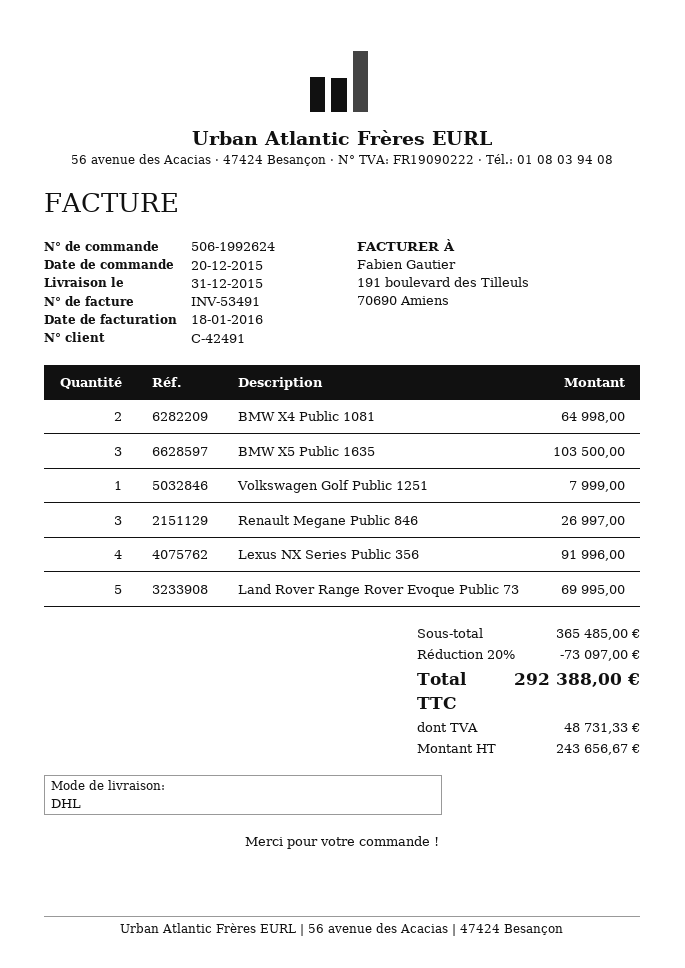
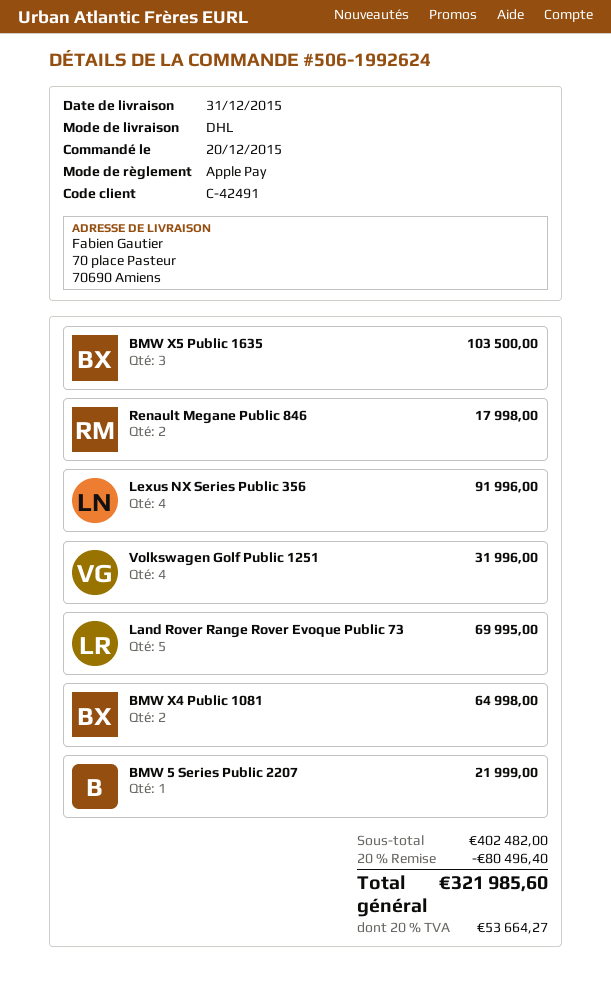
Volkswagen Golf Public 1251: 1 for 7999.00 -> 4 for 31996.00
Renault Megane Public 846: 3 for 26997.00 -> 2 for 17998.00
BMW 5 Series Public 2207: none -> 1 for 21999.00
subtotal: 365485.00 -> 402482.00
discount: 20% = 73097.00 -> 20% = 80496.40
tax: 48731.33 -> 53664.27
total: 292388.00 -> 321985.60

